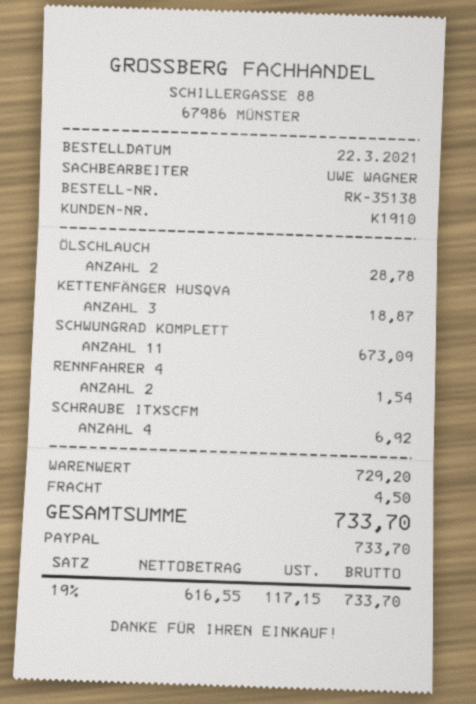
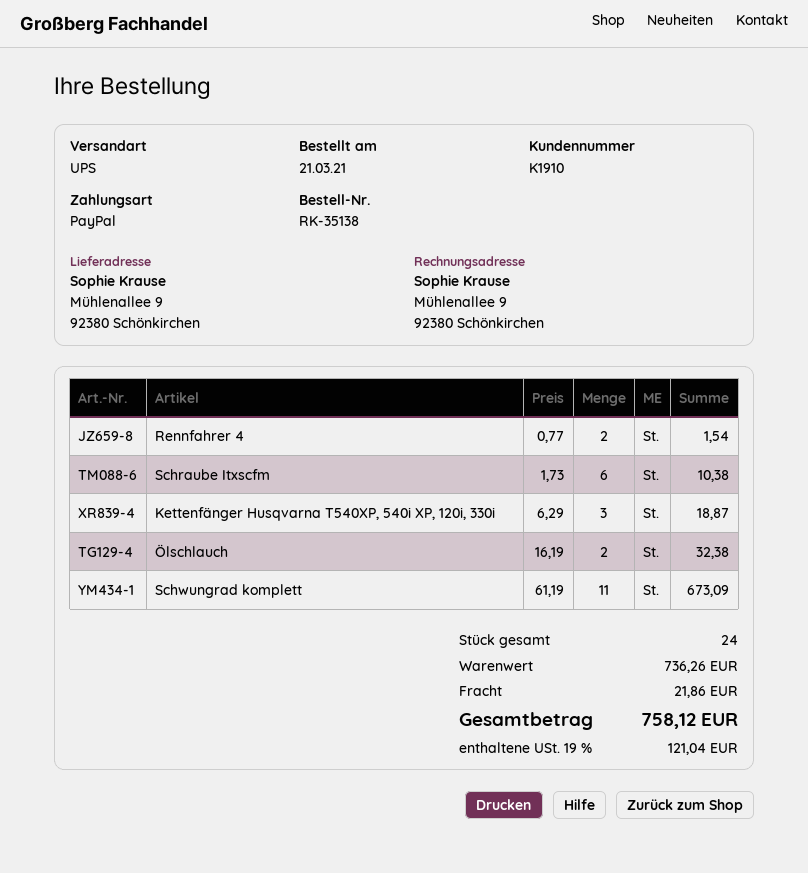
order date: 2021-03-22 -> 2021-03-21
ÖLSCHLAUCH: 2 for 28.78 -> 2 for 32.38
SCHRAUBE ITXSCFM: 4 for 6.92 -> 6 for 10.38
subtotal: 729.20 -> 736.26
shipping: 4.50 -> 21.86
tax: 19% = 117.15 -> 19% = 121.04
total: 733.70 -> 758.12

